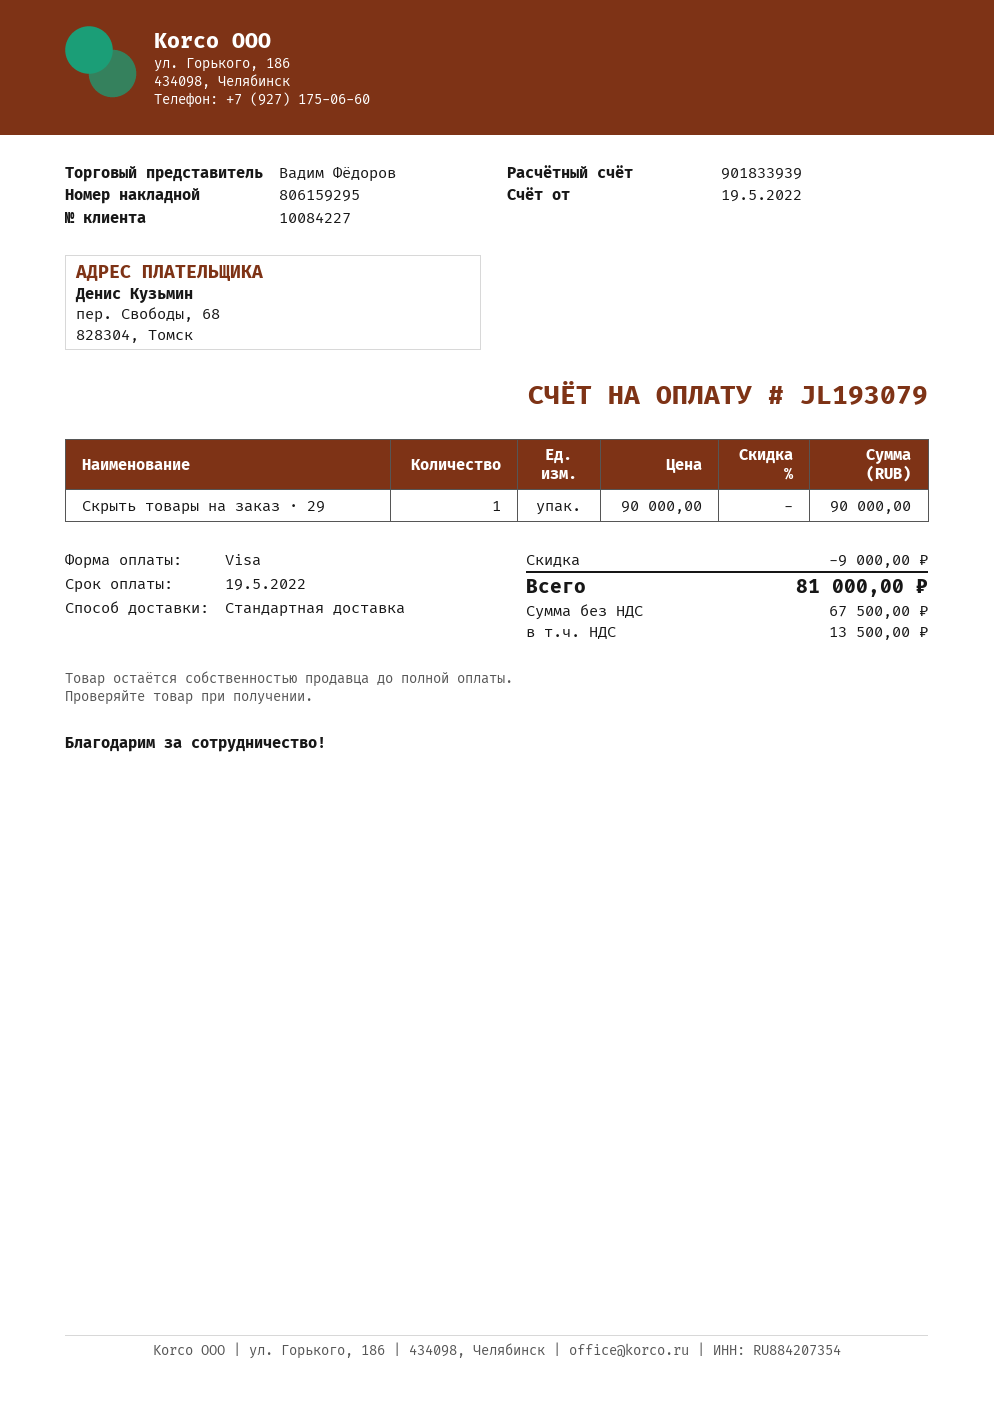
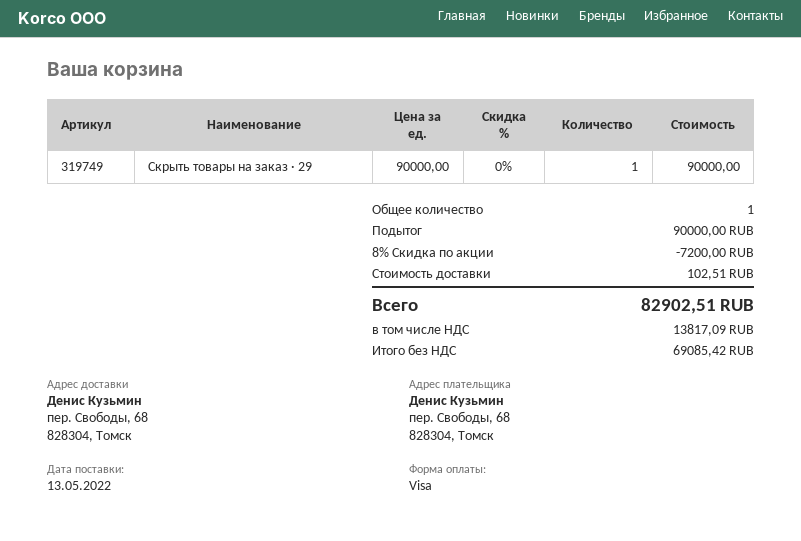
discount: 9000.00 -> 7200.00
shipping: none -> 102.51
net: 67500.00 -> 69085.42
tax: 13500.00 -> 13817.09
total: 81000.00 -> 82902.51

